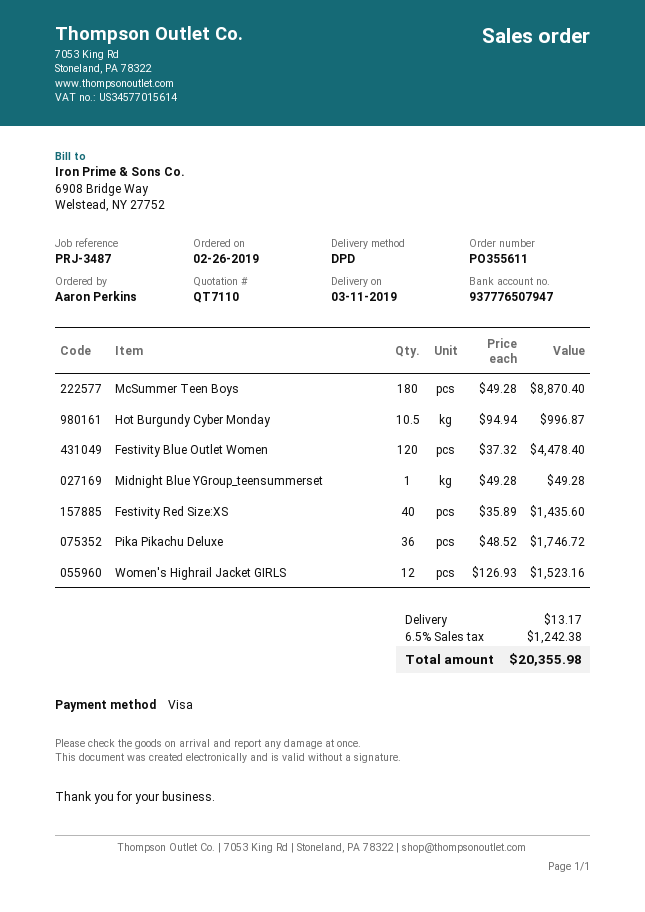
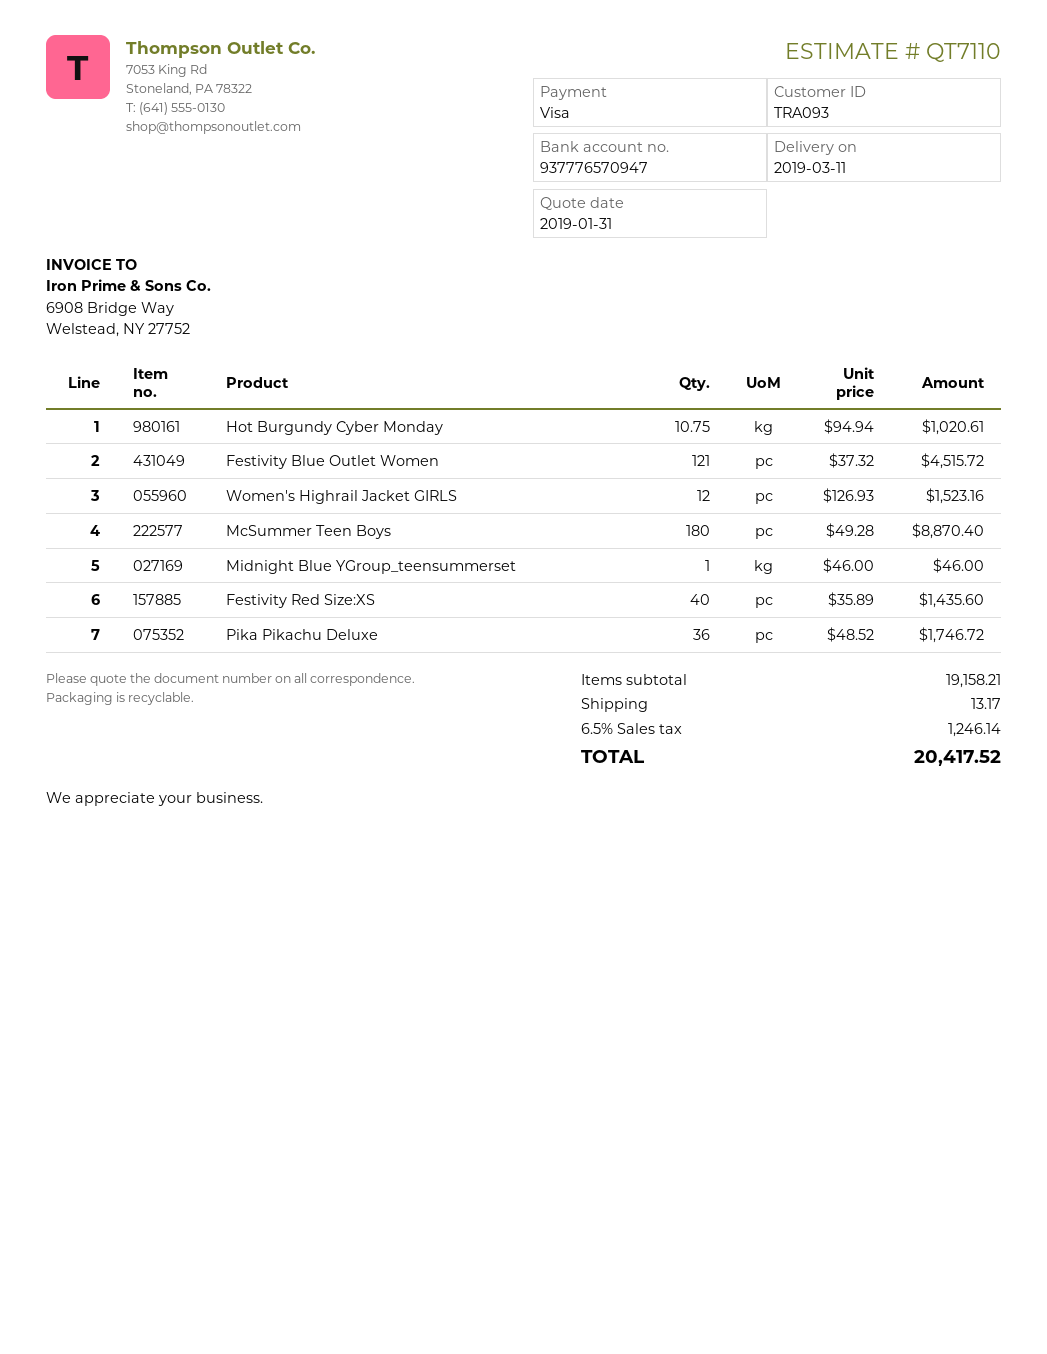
bank account: 937776507947 -> 937776570947
Hot Burgundy Cyber Monday: 10.5 x 94.94 = 996.87 -> 10.75 x 94.94 = 1020.61
Festivity Blue Outlet Women: 120 x 37.32 = 4478.40 -> 121 x 37.32 = 4515.72
Midnight Blue YGroup_teensummerset: 1 x 49.28 = 49.28 -> 1 x 46.00 = 46.00
tax: 6.5% = 1242.38 -> 6.5% = 1246.14
total: 20355.98 -> 20417.52

